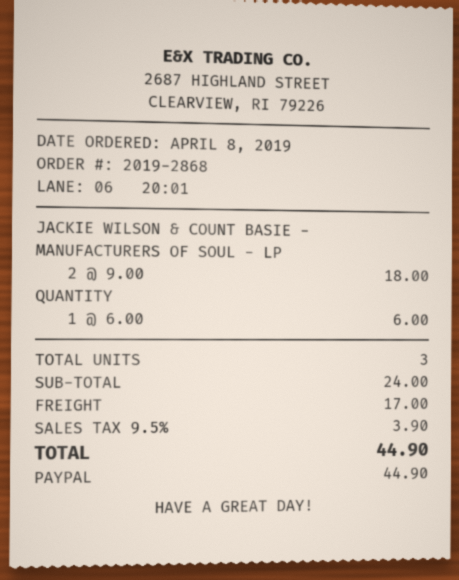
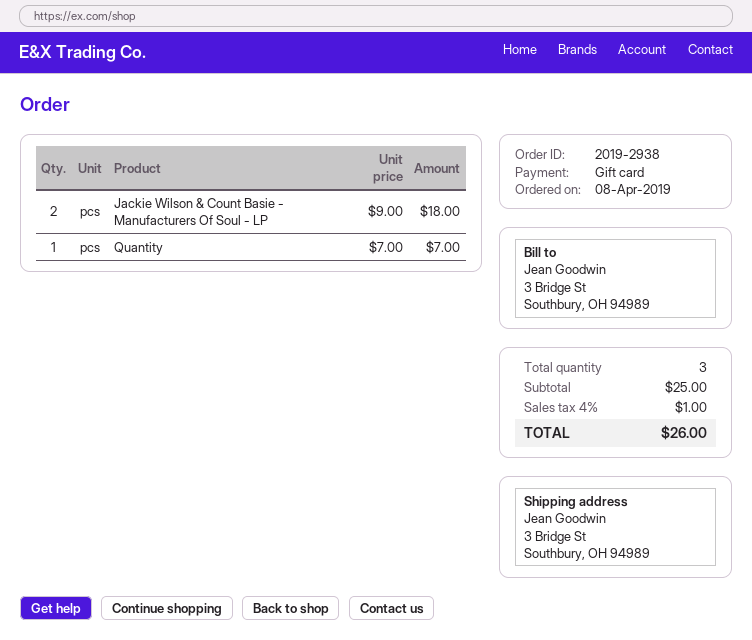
order number: 2019-2868 -> 2019-2938
payment method: PayPal -> gift card
QUANTITY: 1 x 6.00 = 6.00 -> 1 x 7.00 = 7.00
subtotal: 24.00 -> 25.00
shipping: 17.00 -> none
tax: 9.5% = 3.90 -> 4% = 1.00
total: 44.90 -> 26.00

